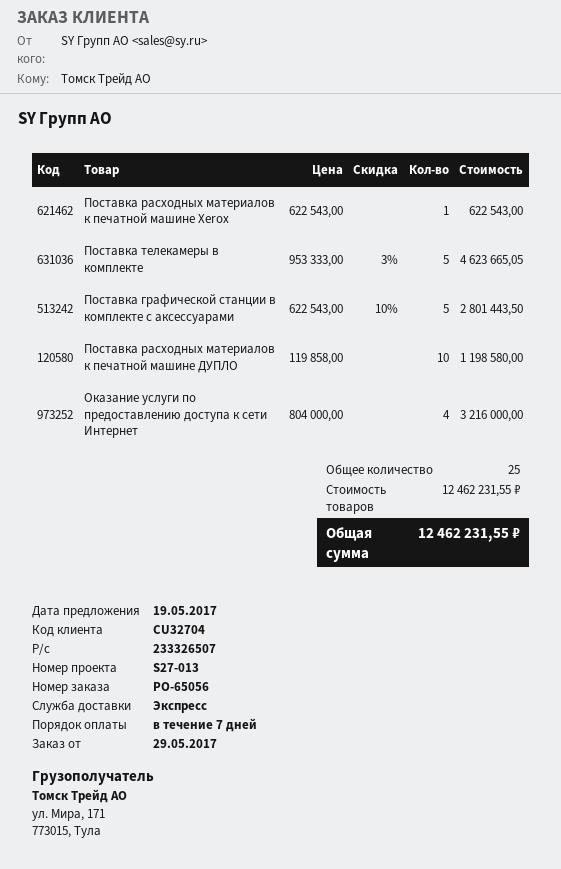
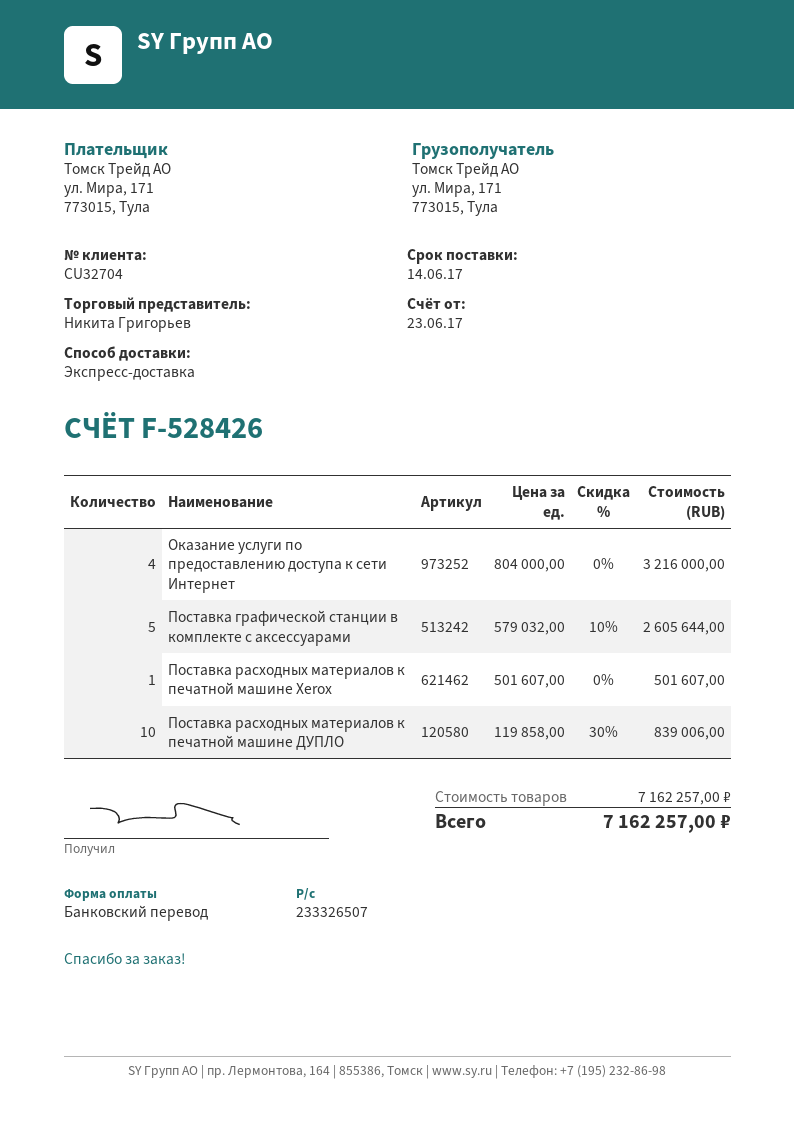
Поставка расходных материалов к печатной машине Xerox: 1 x 622543.00 = 622543.00 -> 1 x 501607.00 = 501607.00
Поставка телекамеры в комплекте: 5 x 953333.00 - 3% = 4623665.05 -> none
Поставка графической станции в комплекте с аксессуарами: 5 x 622543.00 - 10% = 2801443.50 -> 5 x 579032.00 - 10% = 2605644.00
Поставка расходных материалов к печатной машине ДУПЛО: 10 x 119858.00 = 1198580.00 -> 10 x 119858.00 - 30% = 839006.00
subtotal: 12462231.55 -> 7162257.00
total: 12462231.55 -> 7162257.00

